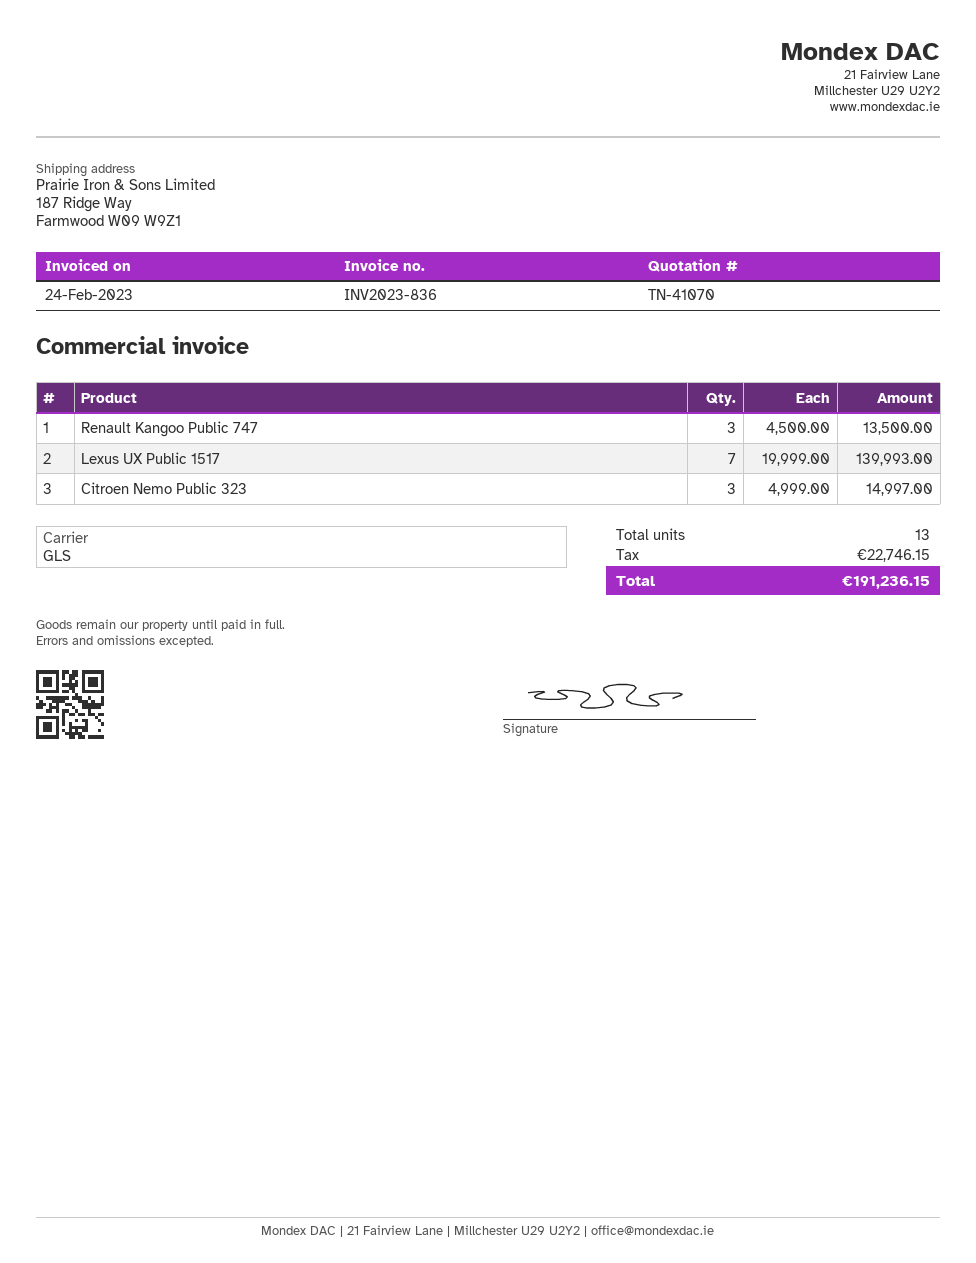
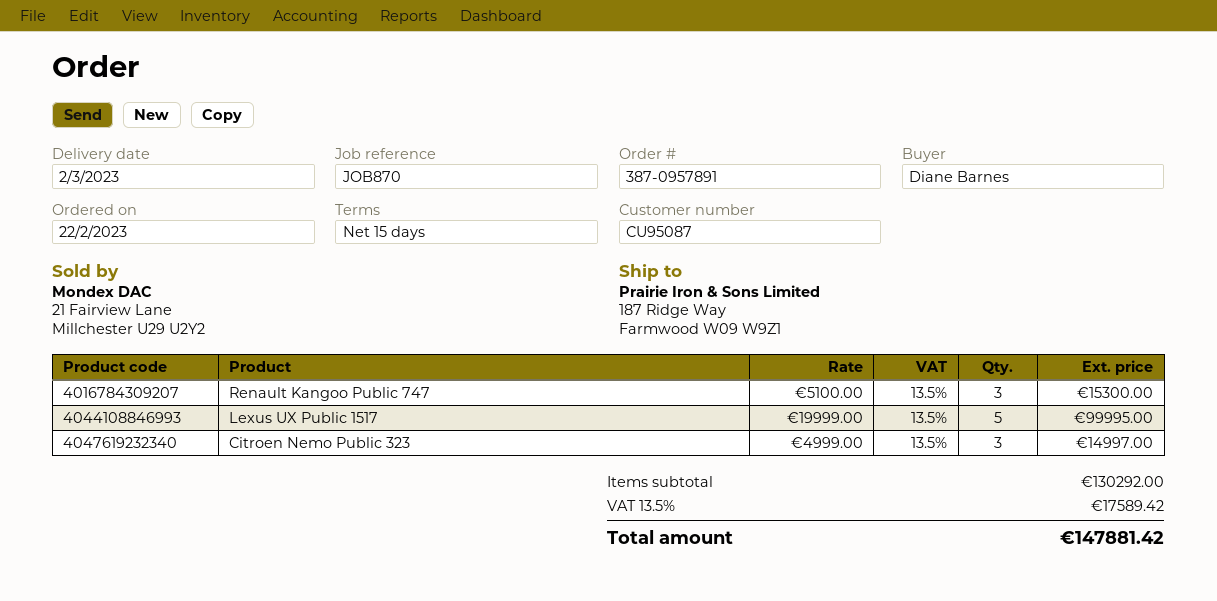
Renault Kangoo Public 747: 3 x 4500.00 = 13500.00 -> 3 x 5100.00 = 15300.00
Lexus UX Public 1517: 7 x 19999.00 = 139993.00 -> 5 x 19999.00 = 99995.00
tax: 22746.15 -> 17589.42
total: 191236.15 -> 147881.42

